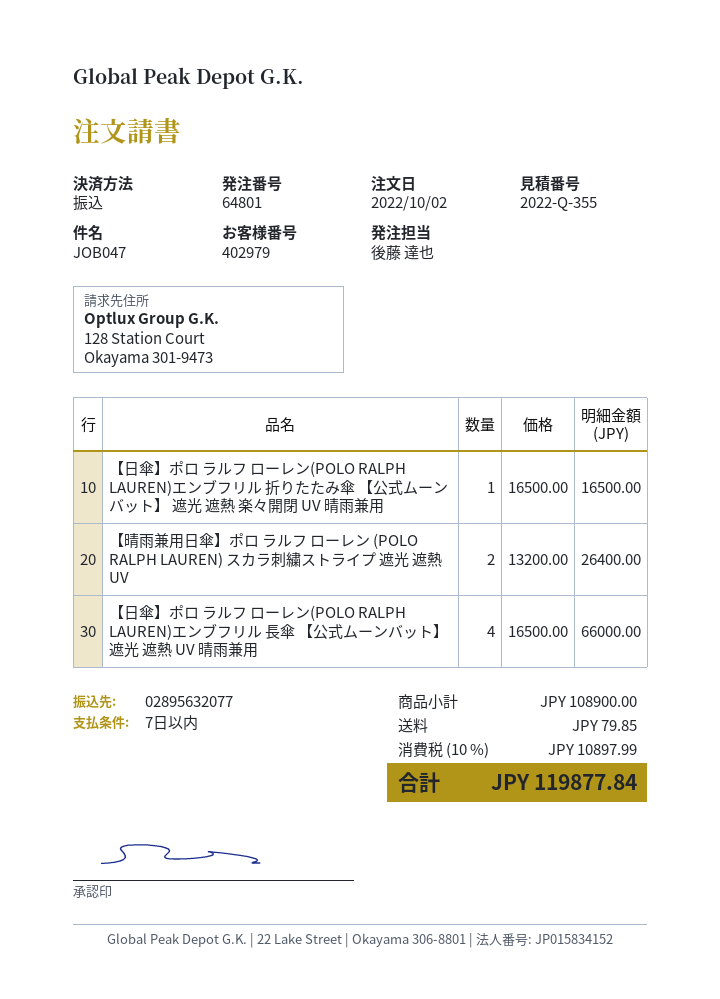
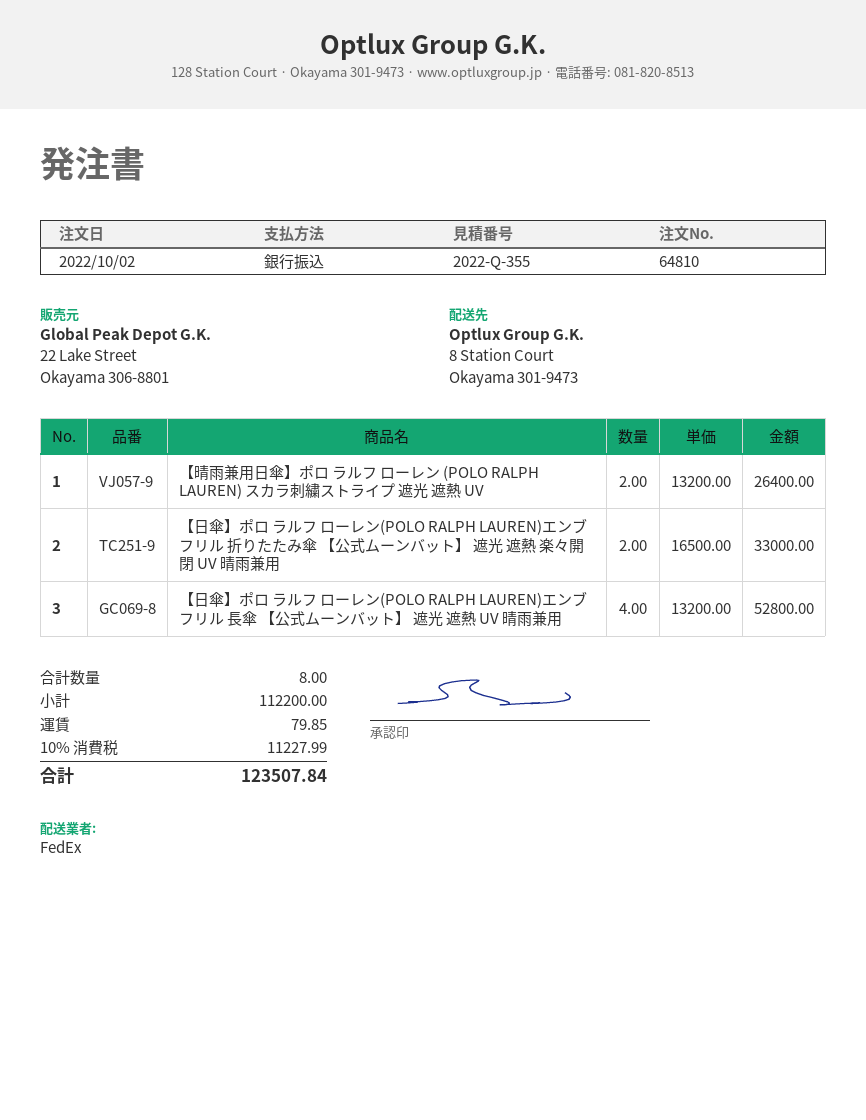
order number: 64801 -> 64810
【日傘】ポロ ラルフ ローレン(POLO RALPH LAUREN)エンブフリル 折りたたみ傘 【公式ムーンバット】 遮光 遮熱 楽々開閉 UV 晴雨兼用: 1 x 16500.00 = 16500.00 -> 2 x 16500.00 = 33000.00
【日傘】ポロ ラルフ ローレン(POLO RALPH LAUREN)エンブフリル 長傘 【公式ムーンバット】 遮光 遮熱 UV 晴雨兼用: 4 x 16500.00 = 66000.00 -> 4 x 13200.00 = 52800.00
subtotal: 108900.00 -> 112200.00
tax: 10% = 10897.99 -> 10% = 11227.99
total: 119877.84 -> 123507.84

